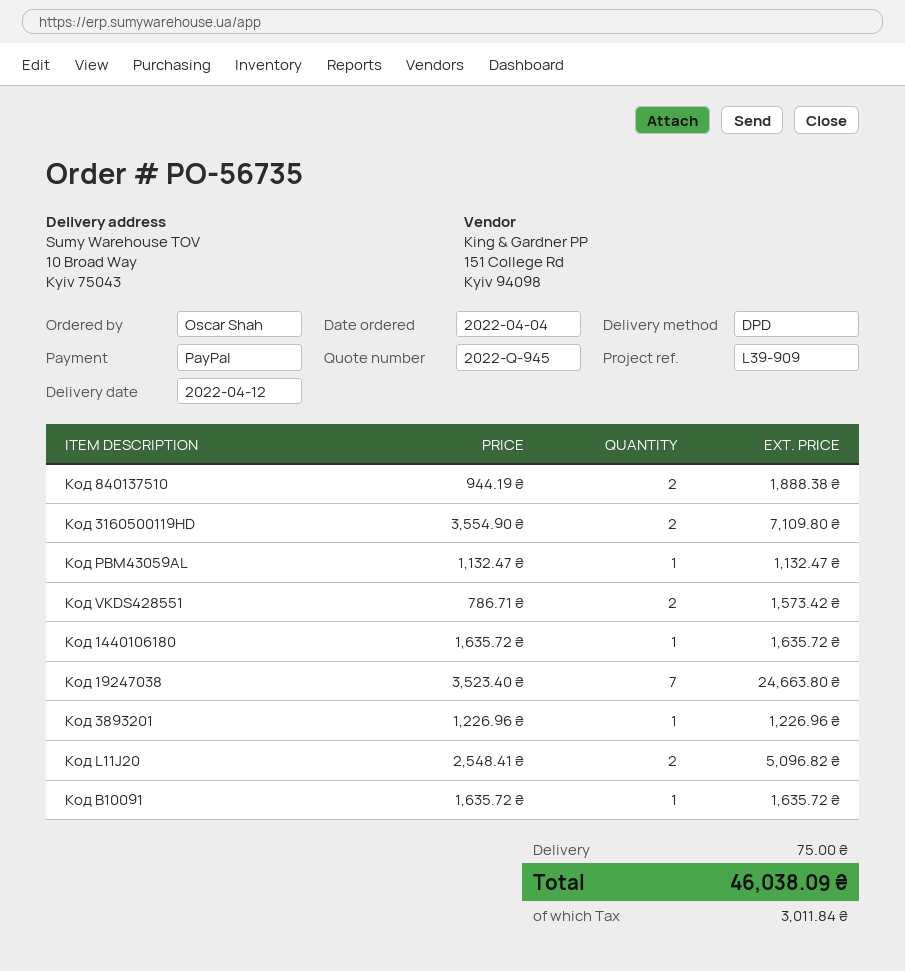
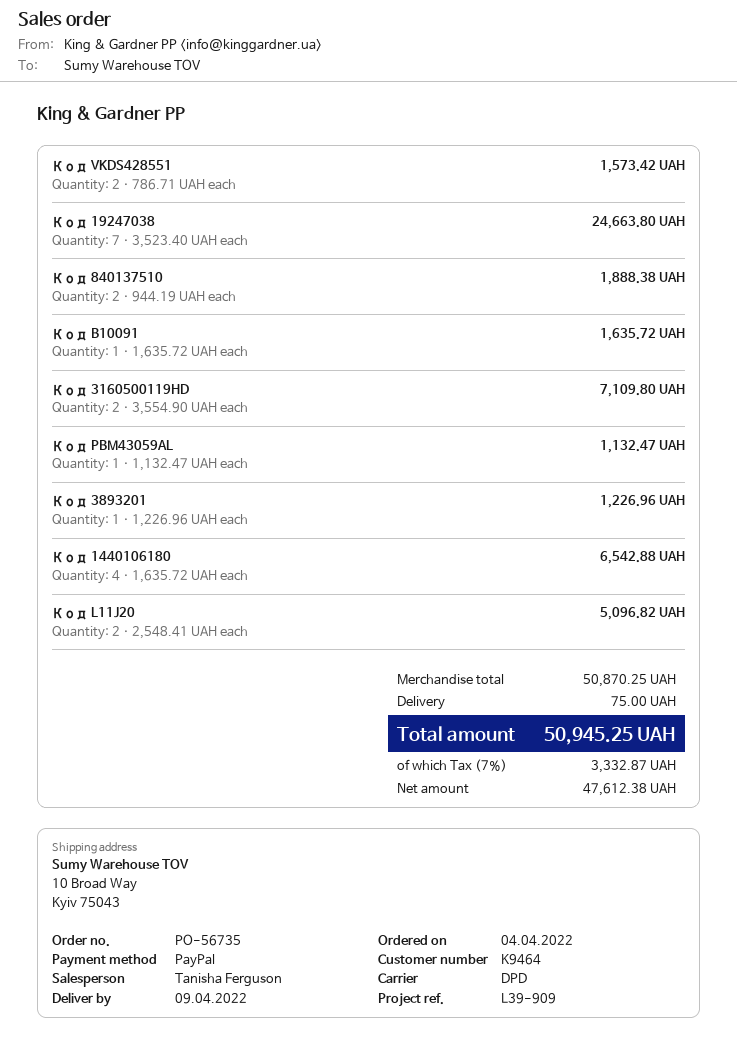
delivery date: 2022-04-12 -> 2022-04-09
Код 1440106180: 1 x 1635.72 = 1635.72 -> 4 x 1635.72 = 6542.88
tax: 3011.84 -> 3332.87
total: 46038.09 -> 50945.25

